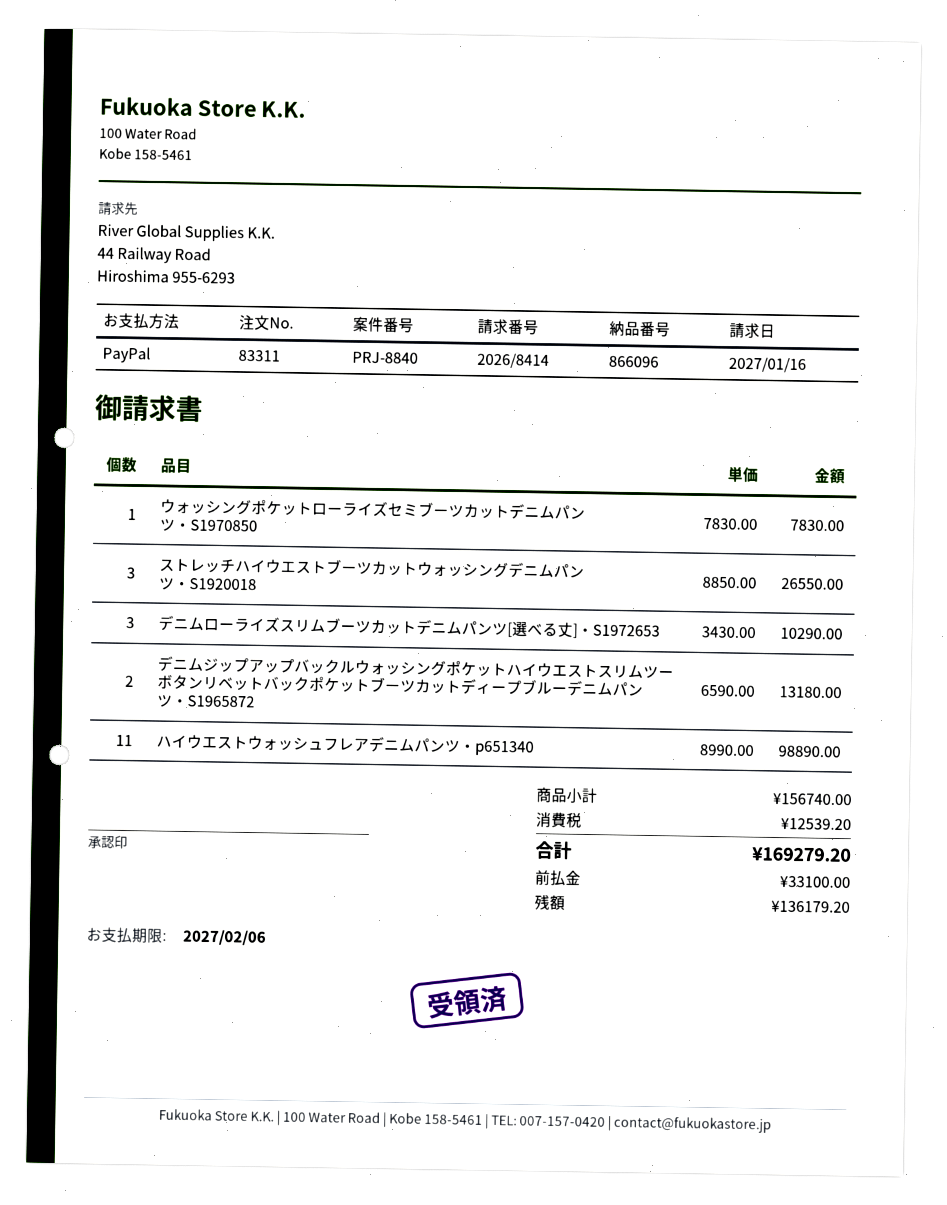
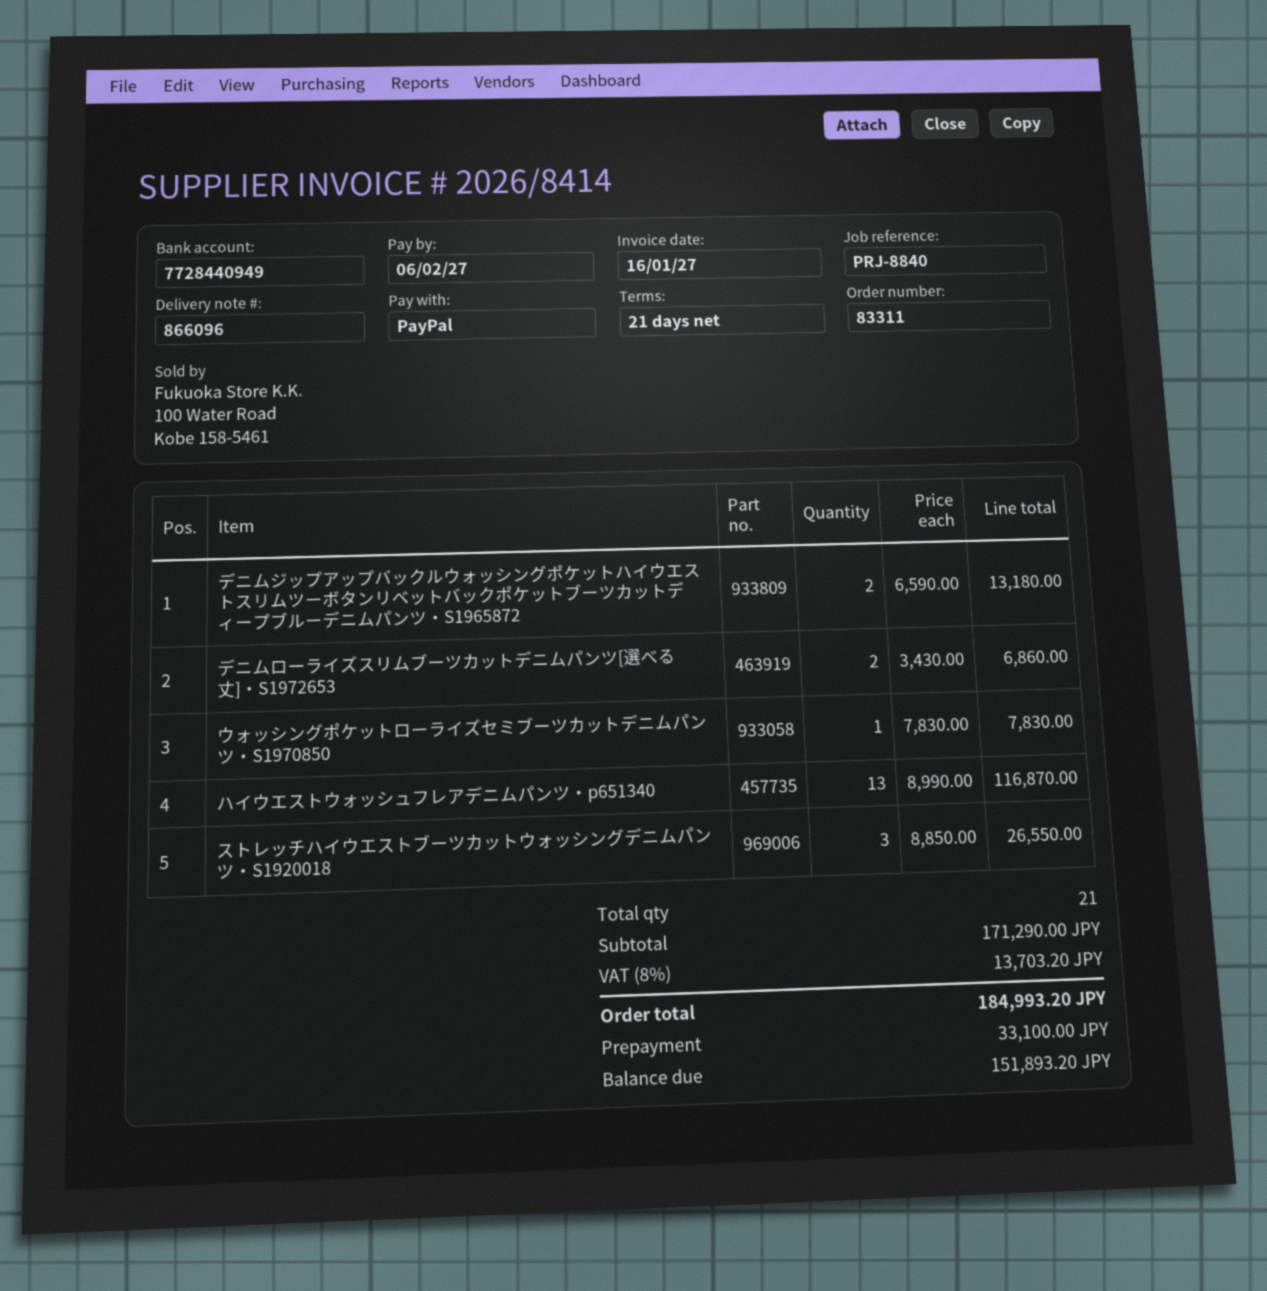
デニムローライズスリムブーツカットデニムパンツ[選べる丈]・S1972653: 3 x 3430.00 = 10290.00 -> 2 x 3430.00 = 6860.00
ハイウエストウォッシュフレアデニムパンツ・p651340: 11 x 8990.00 = 98890.00 -> 13 x 8990.00 = 116870.00
subtotal: 156740.00 -> 171290.00
tax: 12539.20 -> 13703.20
total: 169279.20 -> 184993.20
balance: 136179.20 -> 151893.20

